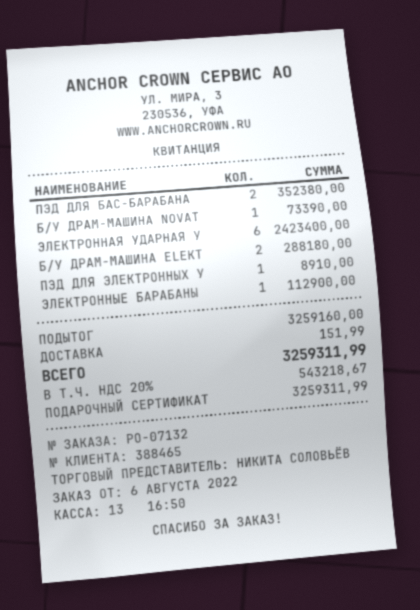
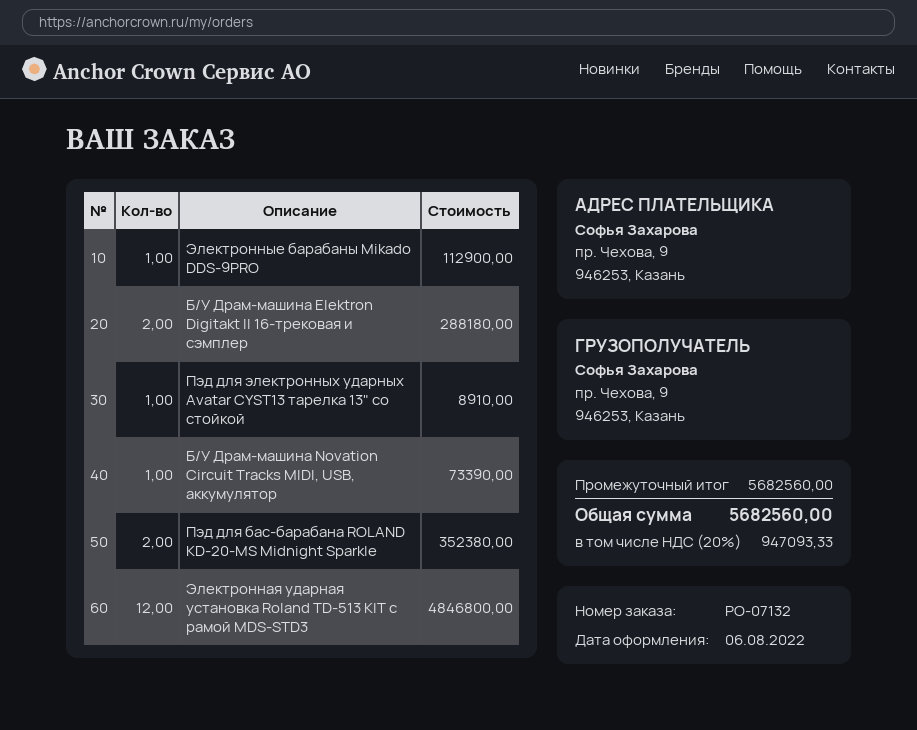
ЭЛЕКТРОННАЯ УДАРНАЯ У: 6 for 2423400.00 -> 12 for 4846800.00
subtotal: 3259160.00 -> 5682560.00
shipping: 151.99 -> none
tax: 20% = 543218.67 -> 20% = 947093.33
total: 3259311.99 -> 5682560.00

